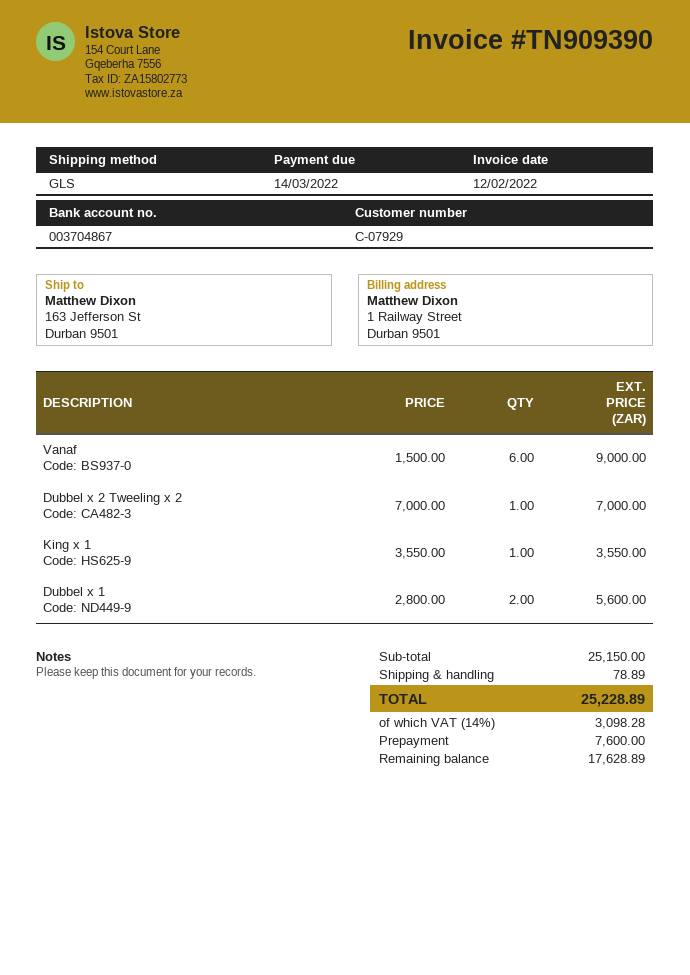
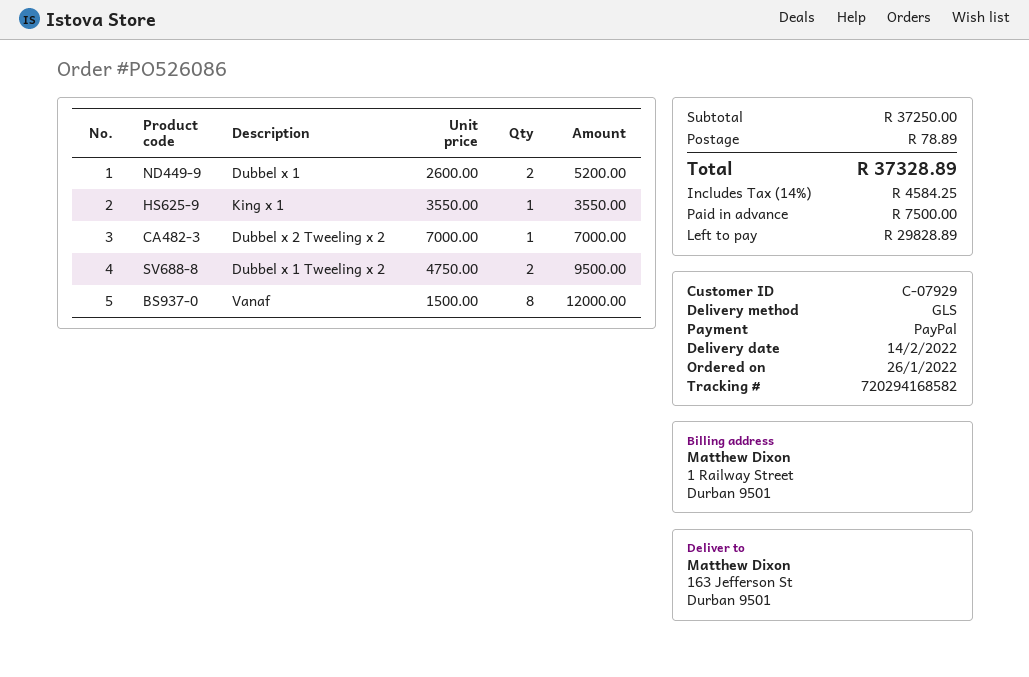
Vanaf: 6 x 1500.00 = 9000.00 -> 8 x 1500.00 = 12000.00
Dubbel x 1: 2 x 2800.00 = 5600.00 -> 2 x 2600.00 = 5200.00
Dubbel x 1 Tweeling x 2: none -> 2 x 4750.00 = 9500.00
subtotal: 25150.00 -> 37250.00
tax: 14% = 3098.28 -> 14% = 4584.25
total: 25228.89 -> 37328.89
deposit: 7600.00 -> 7500.00
balance: 17628.89 -> 29828.89

